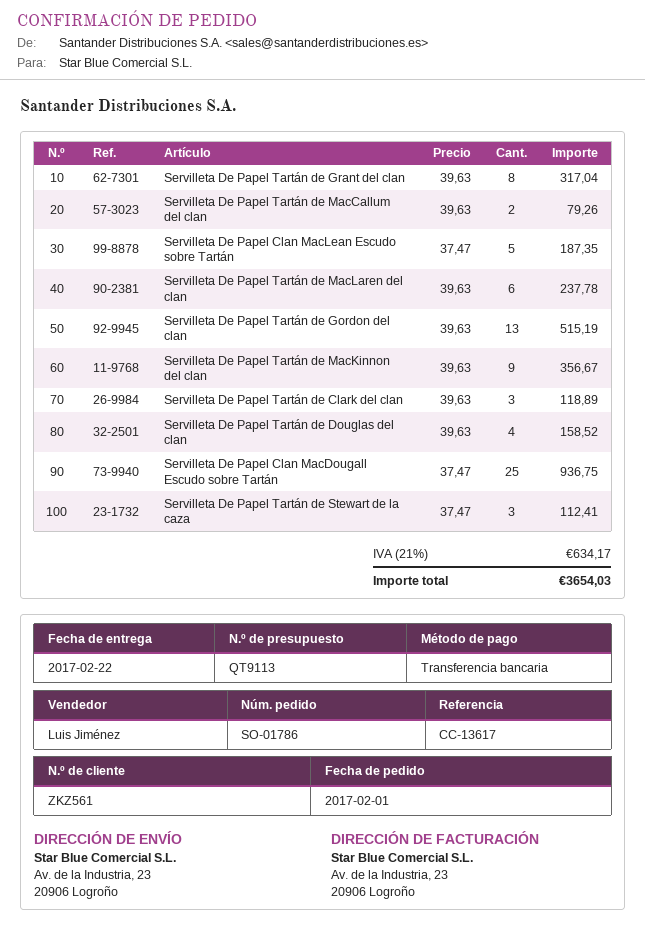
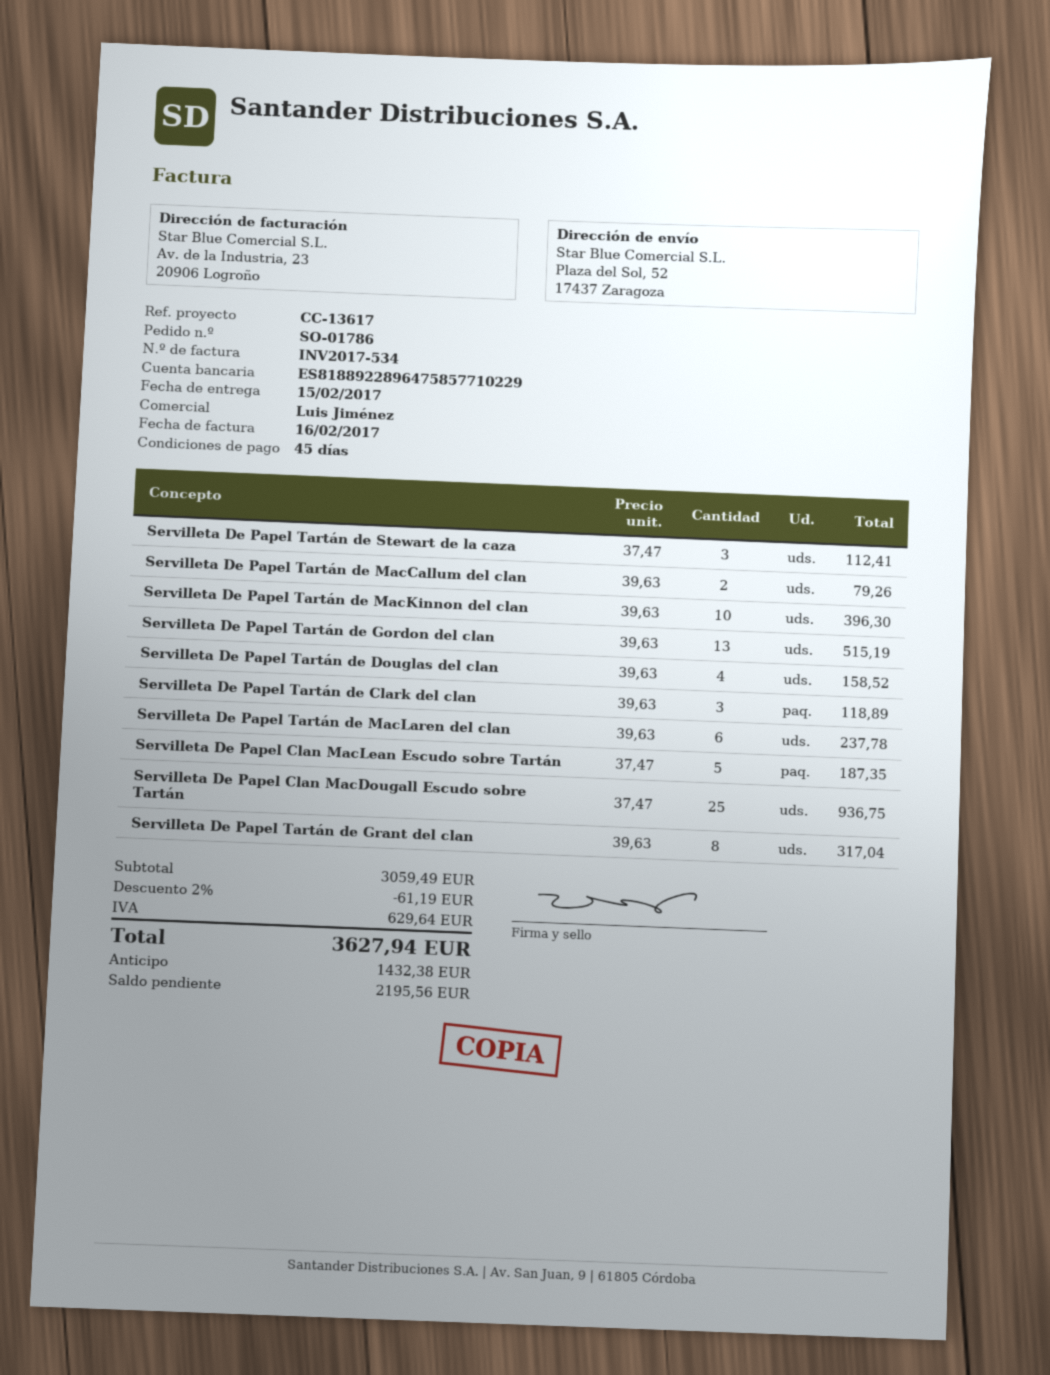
delivery date: 2017-02-22 -> 2017-02-15
ship to: Av. de la Industria, 23, 20906 Logroño -> Plaza del Sol, 52, 17437 Zaragoza
Servilleta De Papel Tartán de MacKinnon del clan: 9 x 39.63 = 356.67 -> 10 x 39.63 = 396.30
discount: none -> 2% = 61.19
tax: 634.17 -> 629.64
total: 3654.03 -> 3627.94

